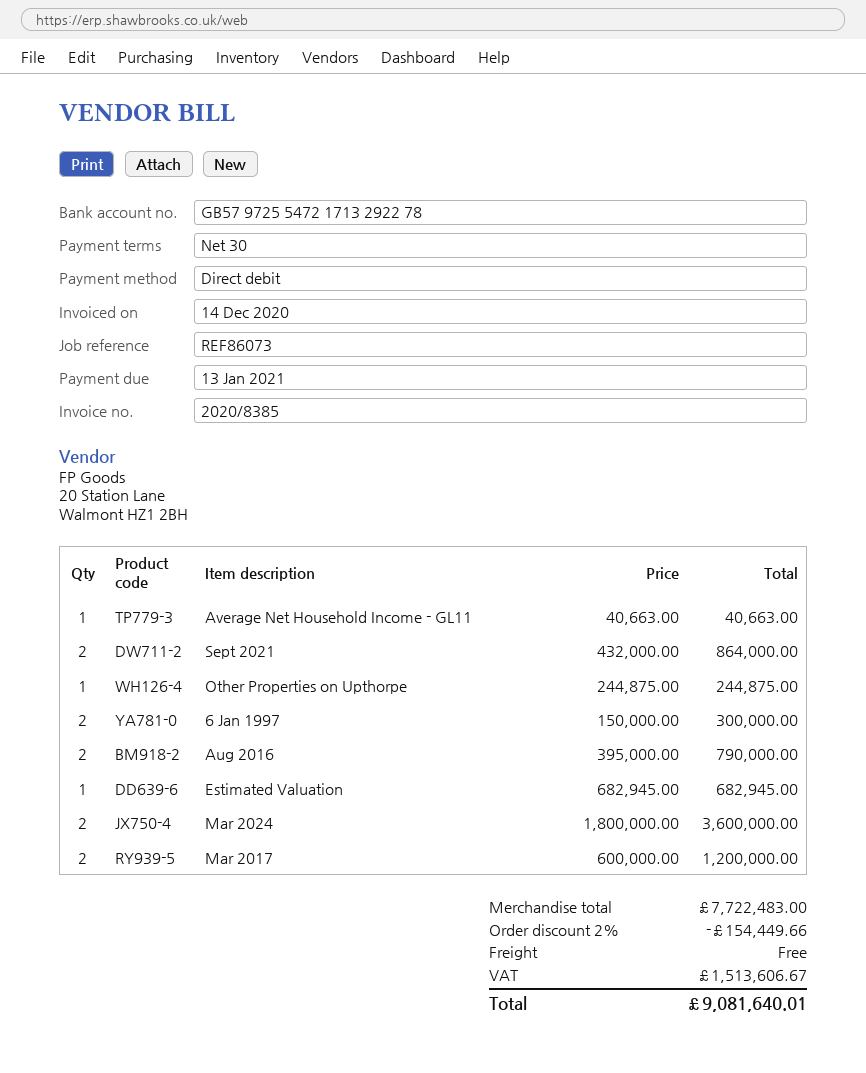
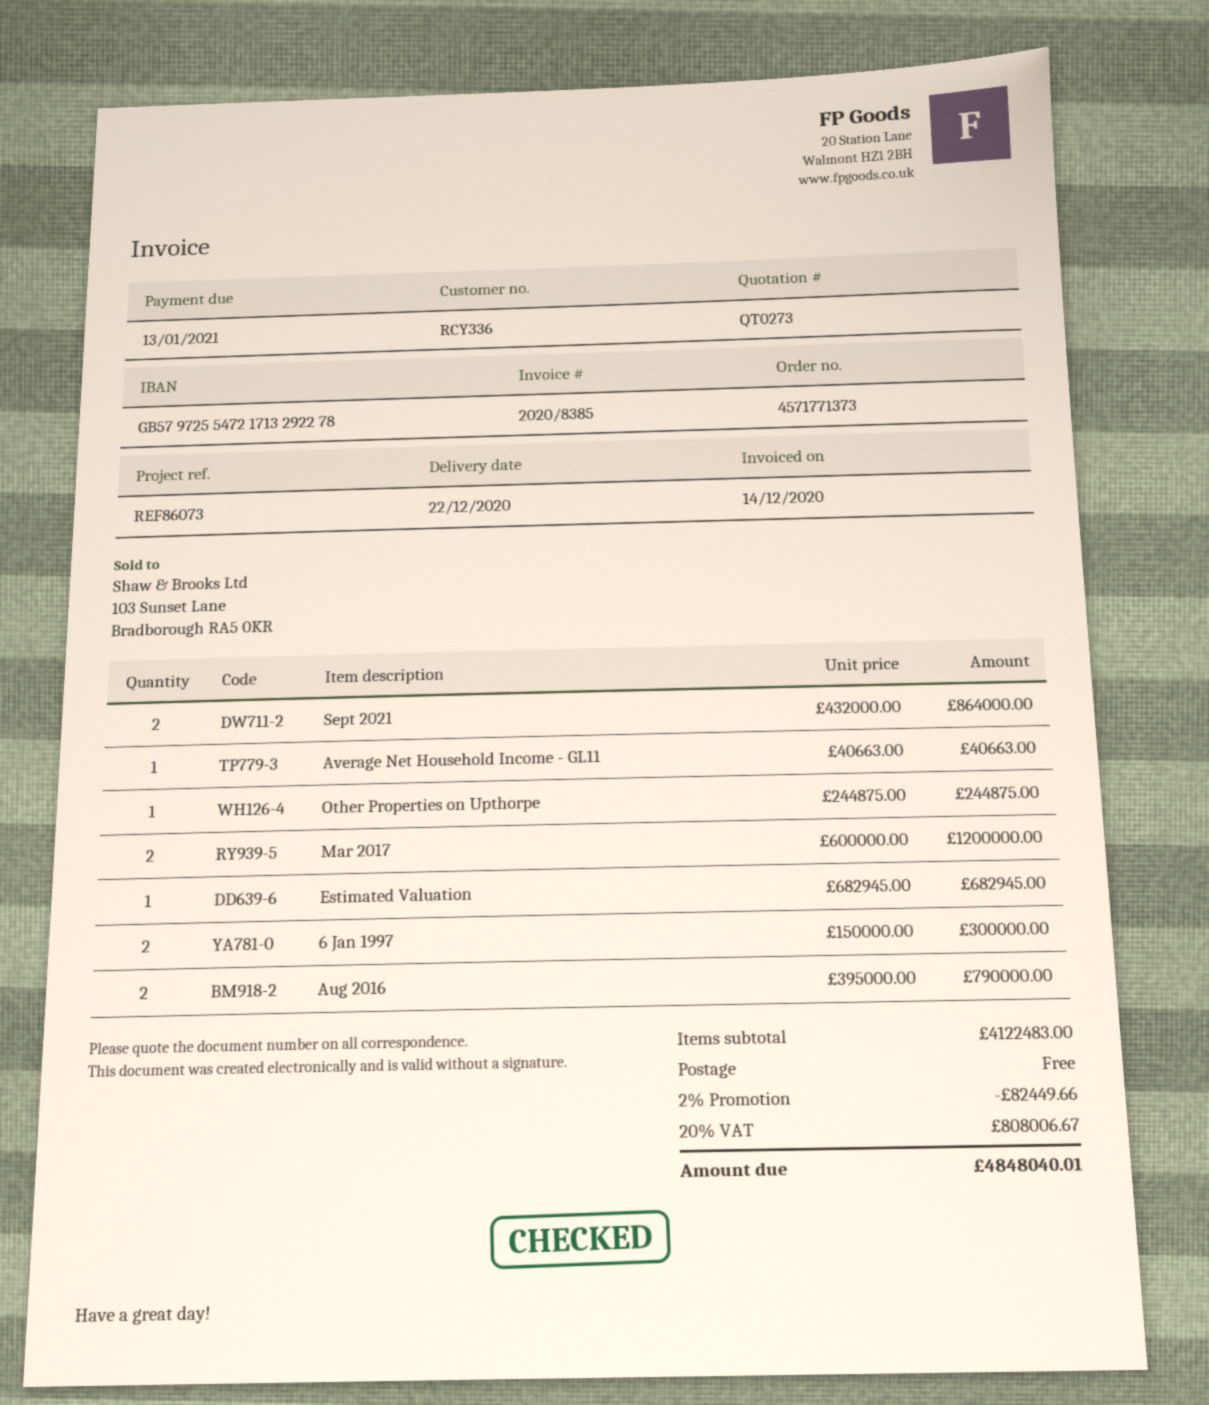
Mar 2024: 2 x 1800000.00 = 3600000.00 -> none
subtotal: 7722483.00 -> 4122483.00
discount: 2% = 154449.66 -> 2% = 82449.66
tax: 1513606.67 -> 808006.67
total: 9081640.01 -> 4848040.01

